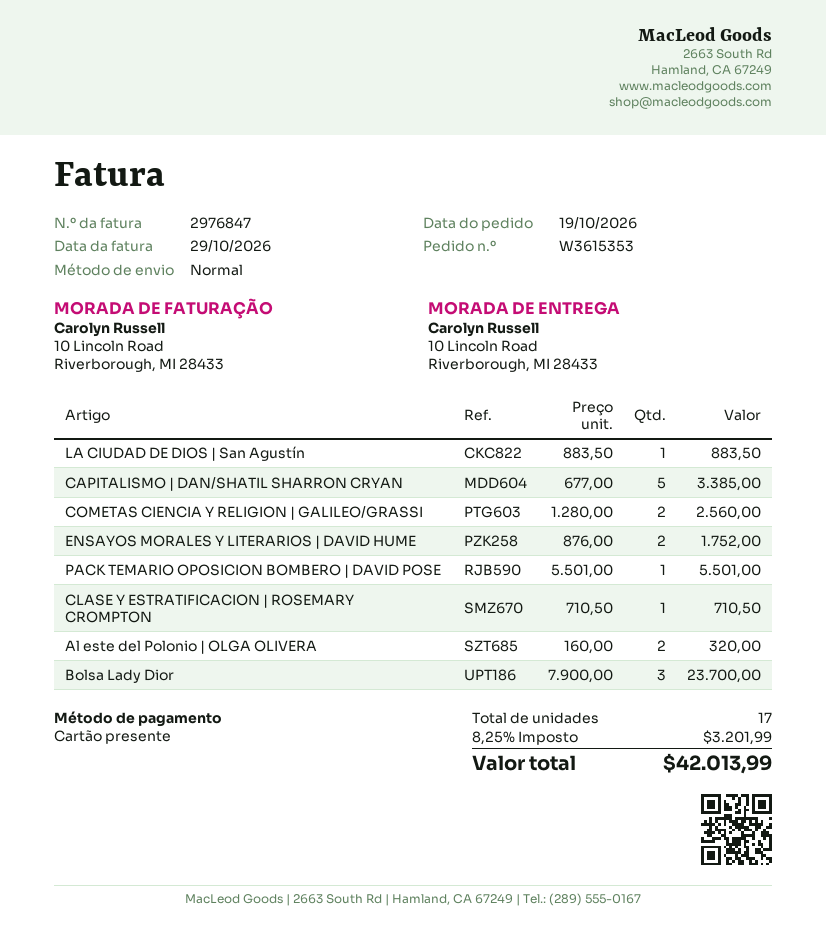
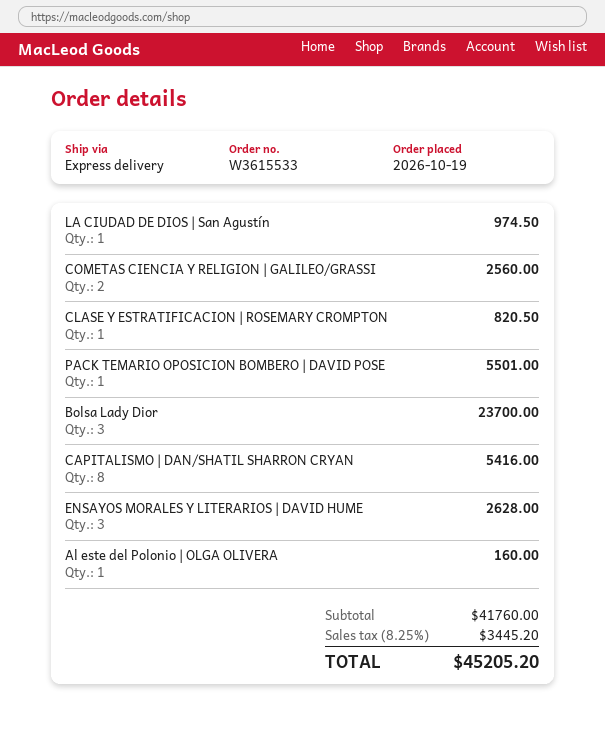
order number: W3615353 -> W3615533
shipping method: standard -> express
LA CIUDAD DE DIOS | San Agustín: 1 for 883.50 -> 1 for 974.50
CAPITALISMO | DAN/SHATIL SHARRON CRYAN: 5 for 3385.00 -> 8 for 5416.00
ENSAYOS MORALES Y LITERARIOS | DAVID HUME: 2 for 1752.00 -> 3 for 2628.00
CLASE Y ESTRATIFICACION | ROSEMARY CROMPTON: 1 for 710.50 -> 1 for 820.50
Al este del Polonio | OLGA OLIVERA: 2 for 320.00 -> 1 for 160.00
tax: 8.25% = 3201.99 -> 8.25% = 3445.20
total: 42013.99 -> 45205.20

